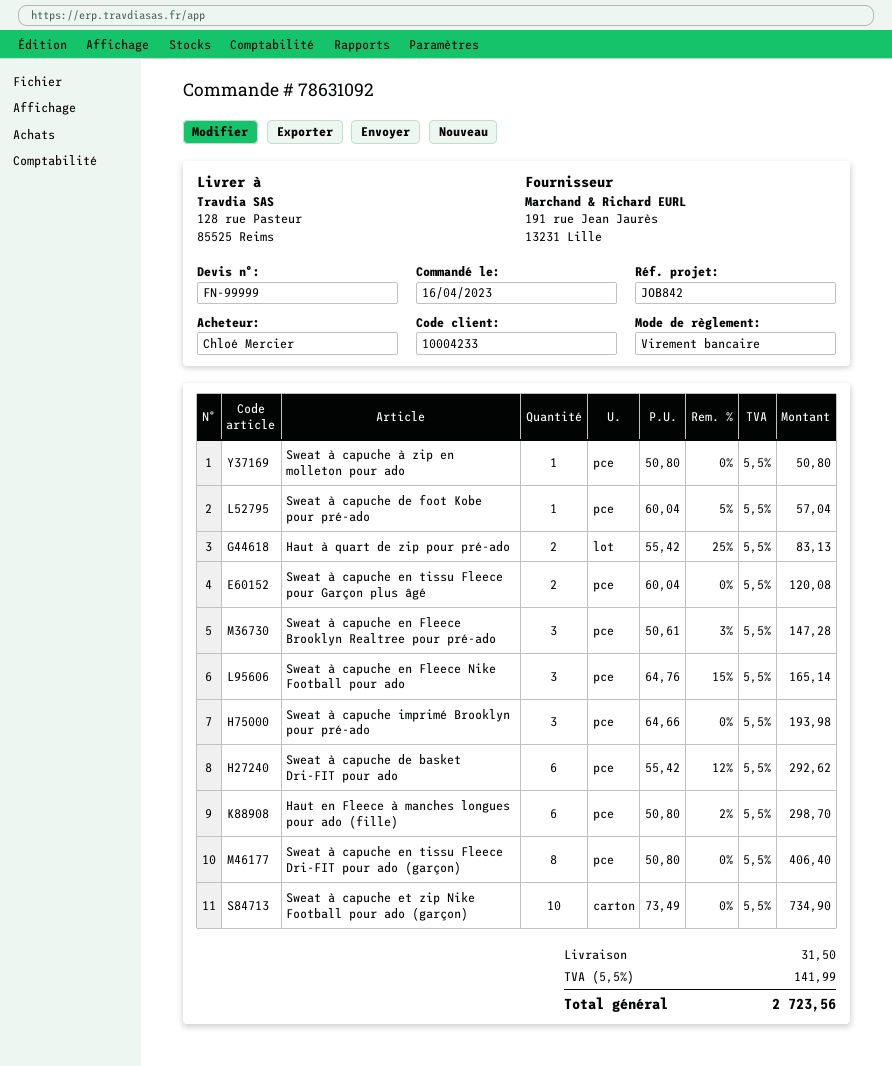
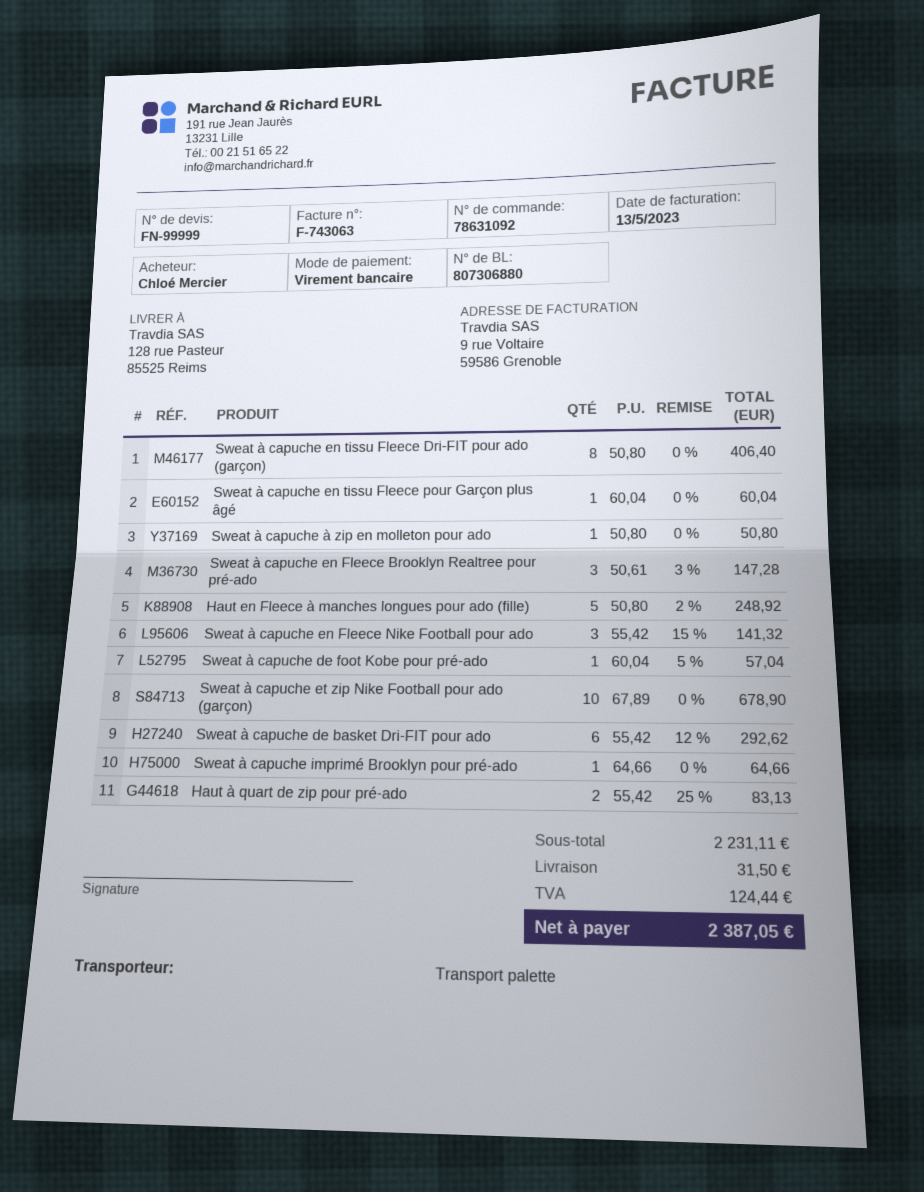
Sweat à capuche en tissu Fleece pour Garçon plus âgé: 2 x 60.04 = 120.08 -> 1 x 60.04 = 60.04
Sweat à capuche en Fleece Nike Football pour ado: 3 x 64.76 - 15% = 165.14 -> 3 x 55.42 - 15% = 141.32
Sweat à capuche imprimé Brooklyn pour pré-ado: 3 x 64.66 = 193.98 -> 1 x 64.66 = 64.66
Haut en Fleece à manches longues pour ado (fille): 6 x 50.80 - 2% = 298.70 -> 5 x 50.80 - 2% = 248.92
Sweat à capuche et zip Nike Football pour ado (garçon): 10 x 73.49 = 734.90 -> 10 x 67.89 = 678.90
tax: 141.99 -> 124.44
total: 2723.56 -> 2387.05

